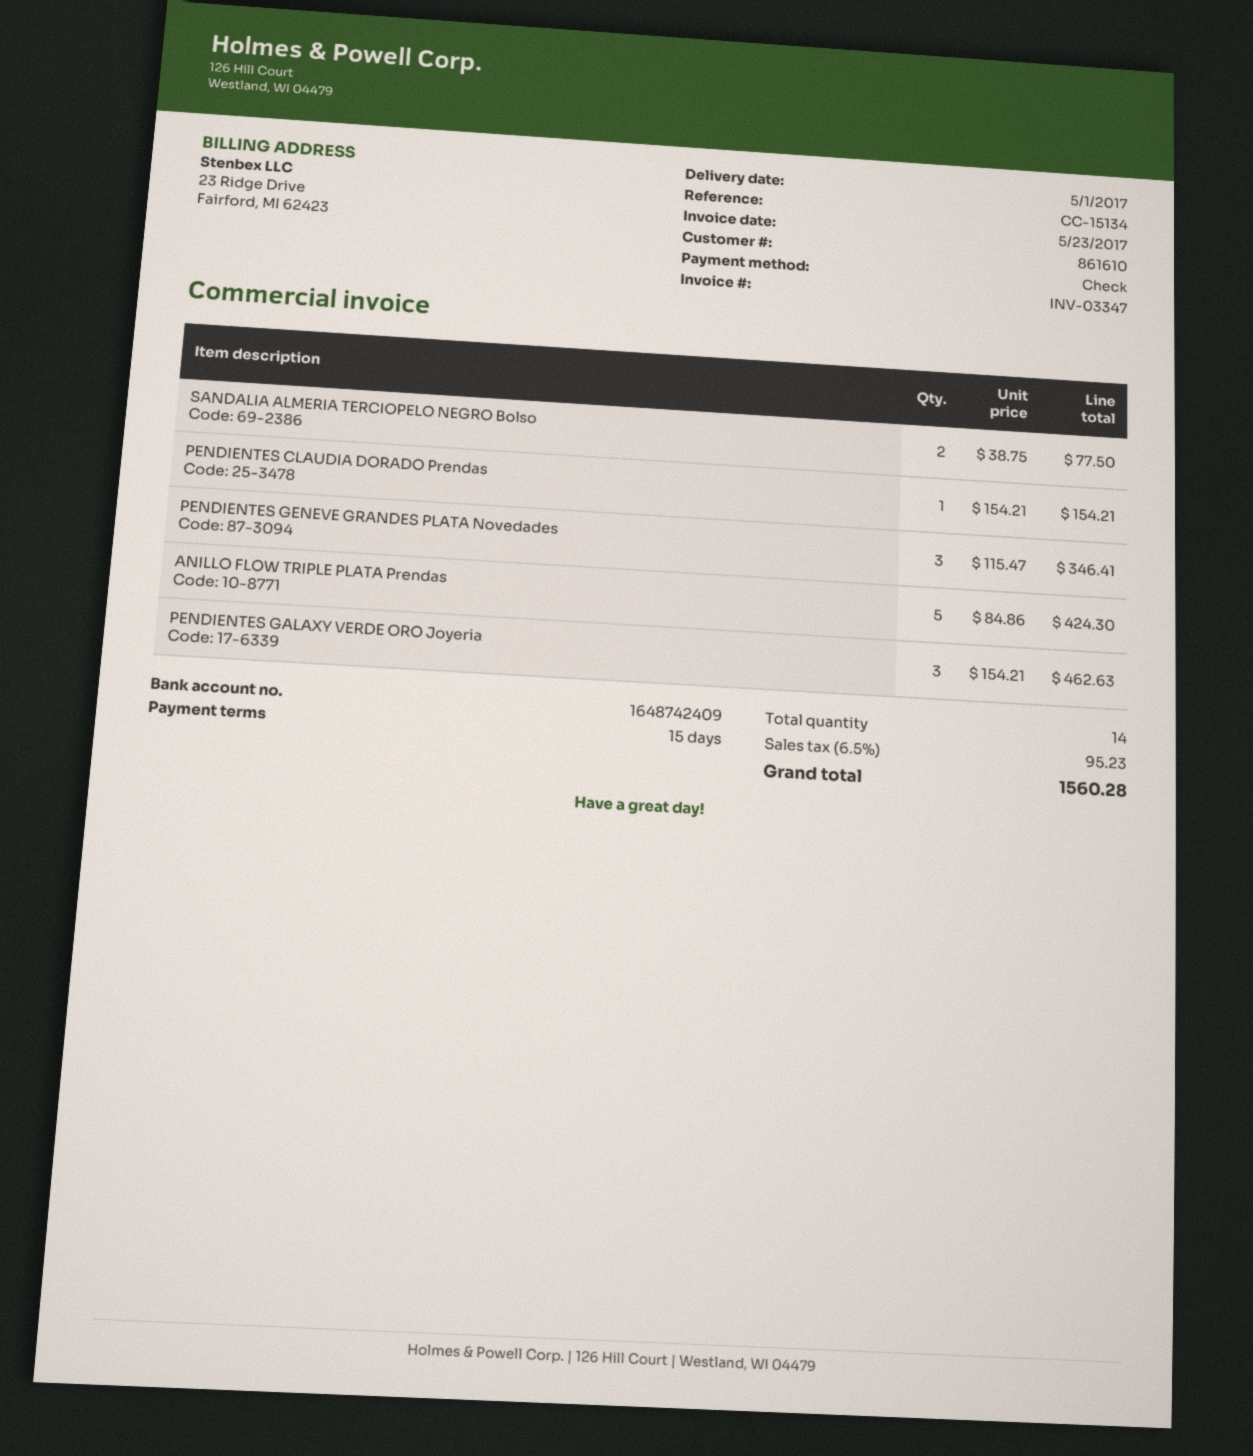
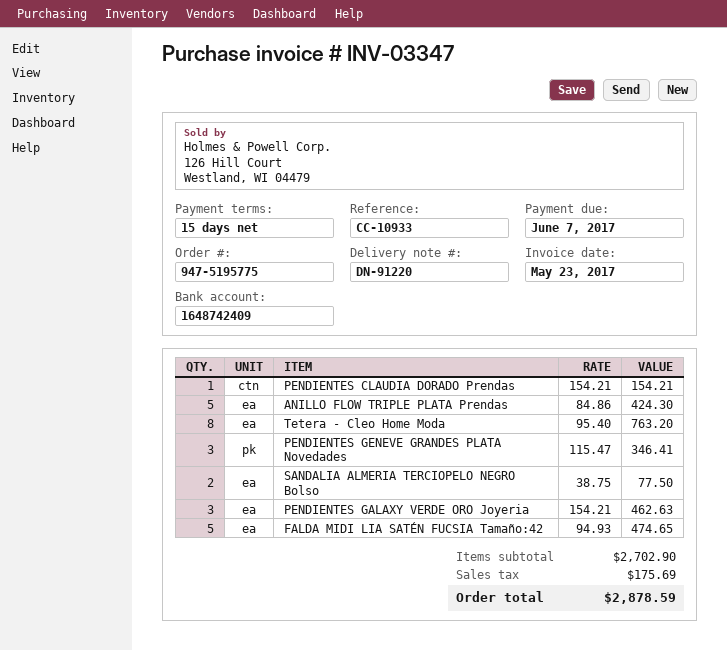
reference: CC-15134 -> CC-10933
Tetera - Cleo Home Moda: none -> 8 x 95.40 = 763.20
FALDA MIDI LIA SATÉN FUCSIA Tamaño:42: none -> 5 x 94.93 = 474.65
tax: 95.23 -> 175.69
total: 1560.28 -> 2878.59

